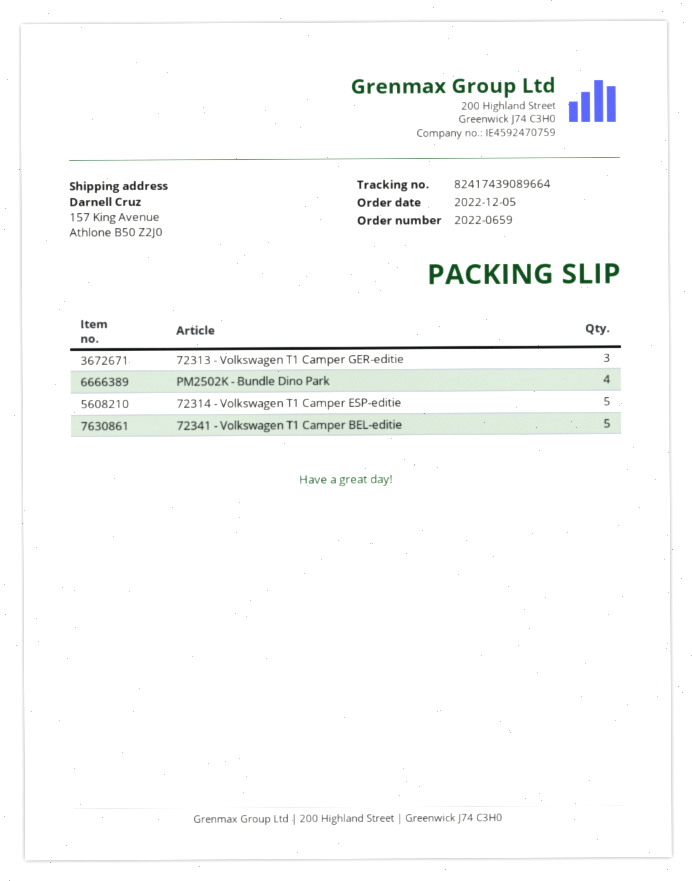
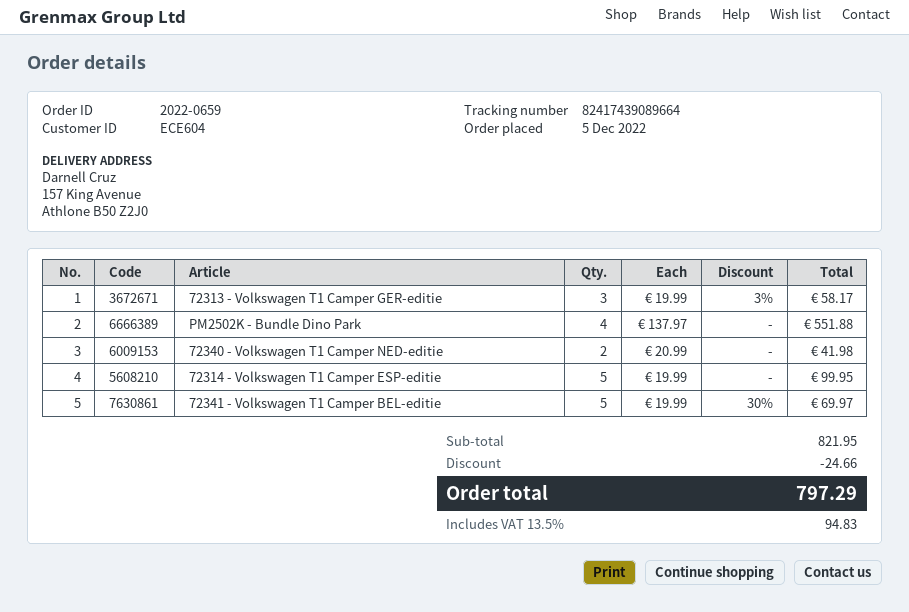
72340 - Volkswagen T1 Camper NED-editie: none -> 2

